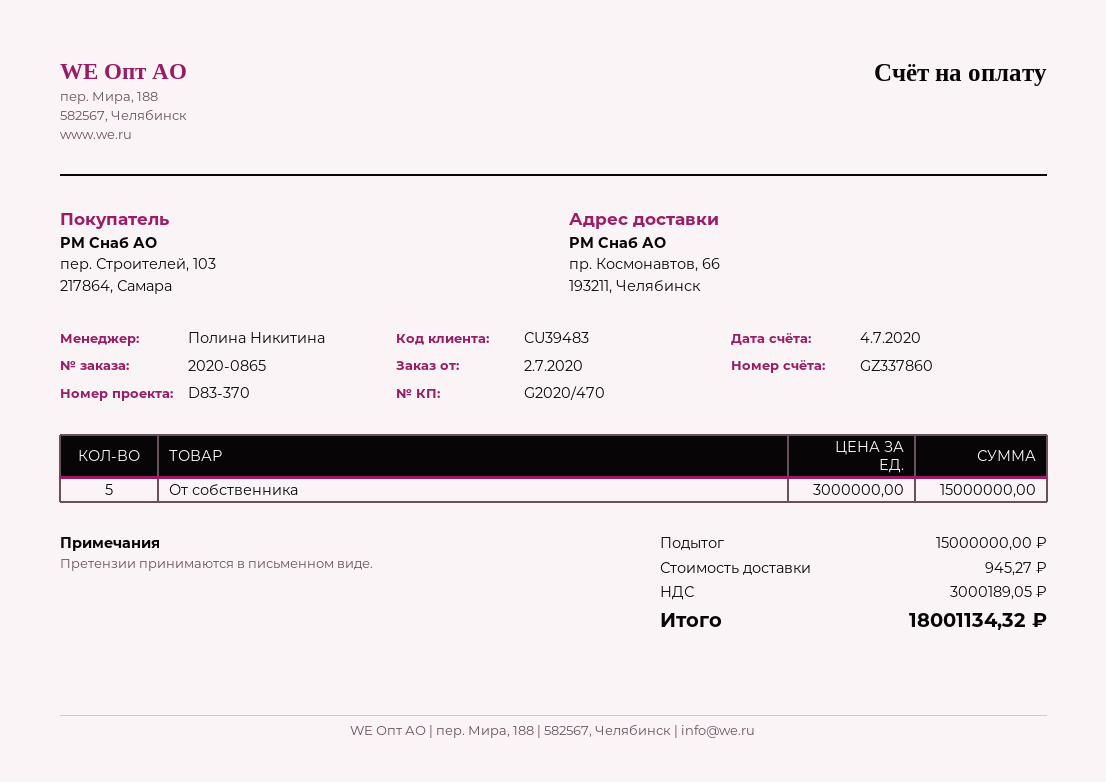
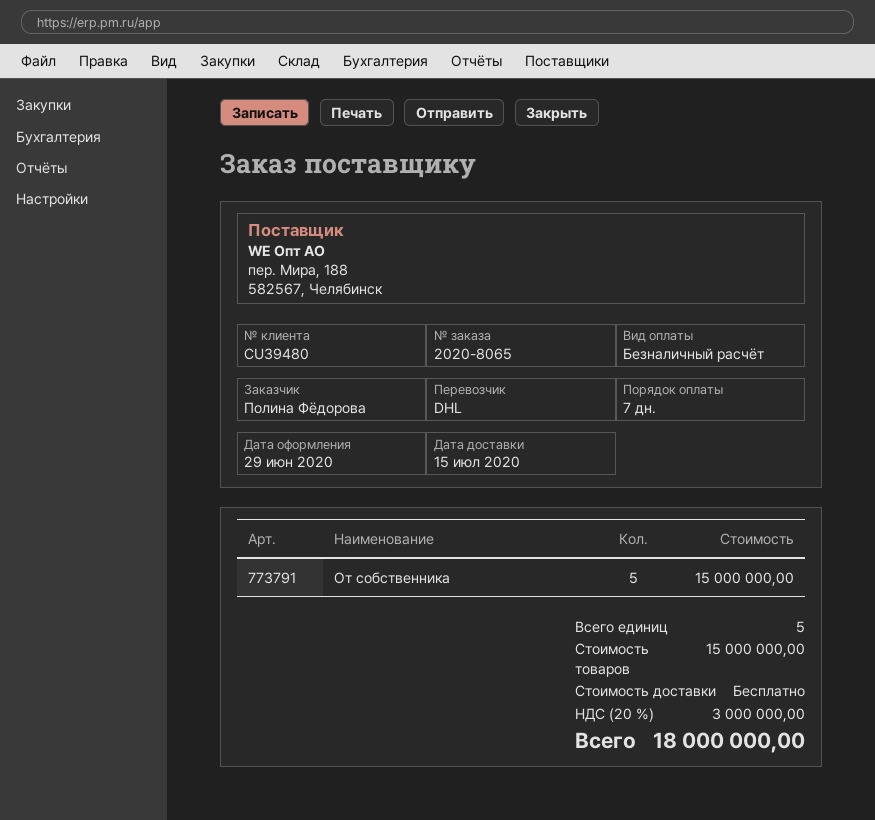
order number: 2020-0865 -> 2020-8065
order date: 2020-07-02 -> 2020-06-29
customer number: CU39483 -> CU39480
shipping: 945.27 -> 0.00
tax: 3000189.05 -> 3000000.00
total: 18001134.32 -> 18000000.00

